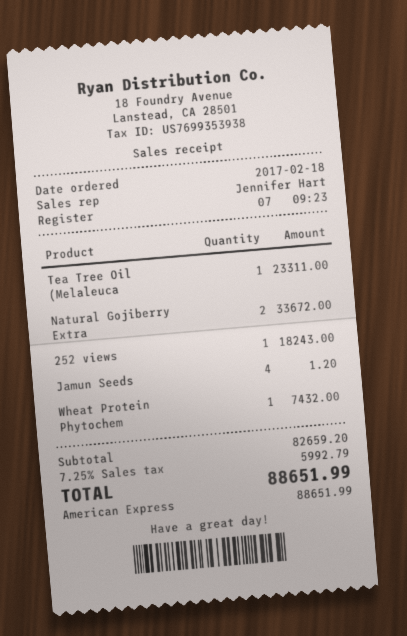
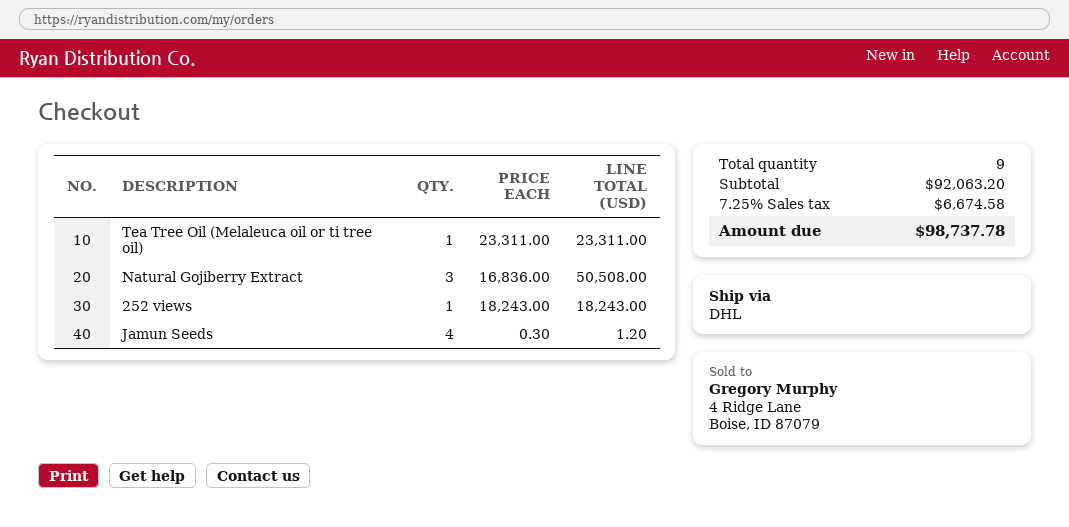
Natural Gojiberry Extra: 2 for 33672.00 -> 3 for 50508.00
Wheat Protein Phytochem: 1 for 7432.00 -> none
subtotal: 82659.20 -> 92063.20
tax: 7.25% = 5992.79 -> 7.25% = 6674.58
total: 88651.99 -> 98737.78

